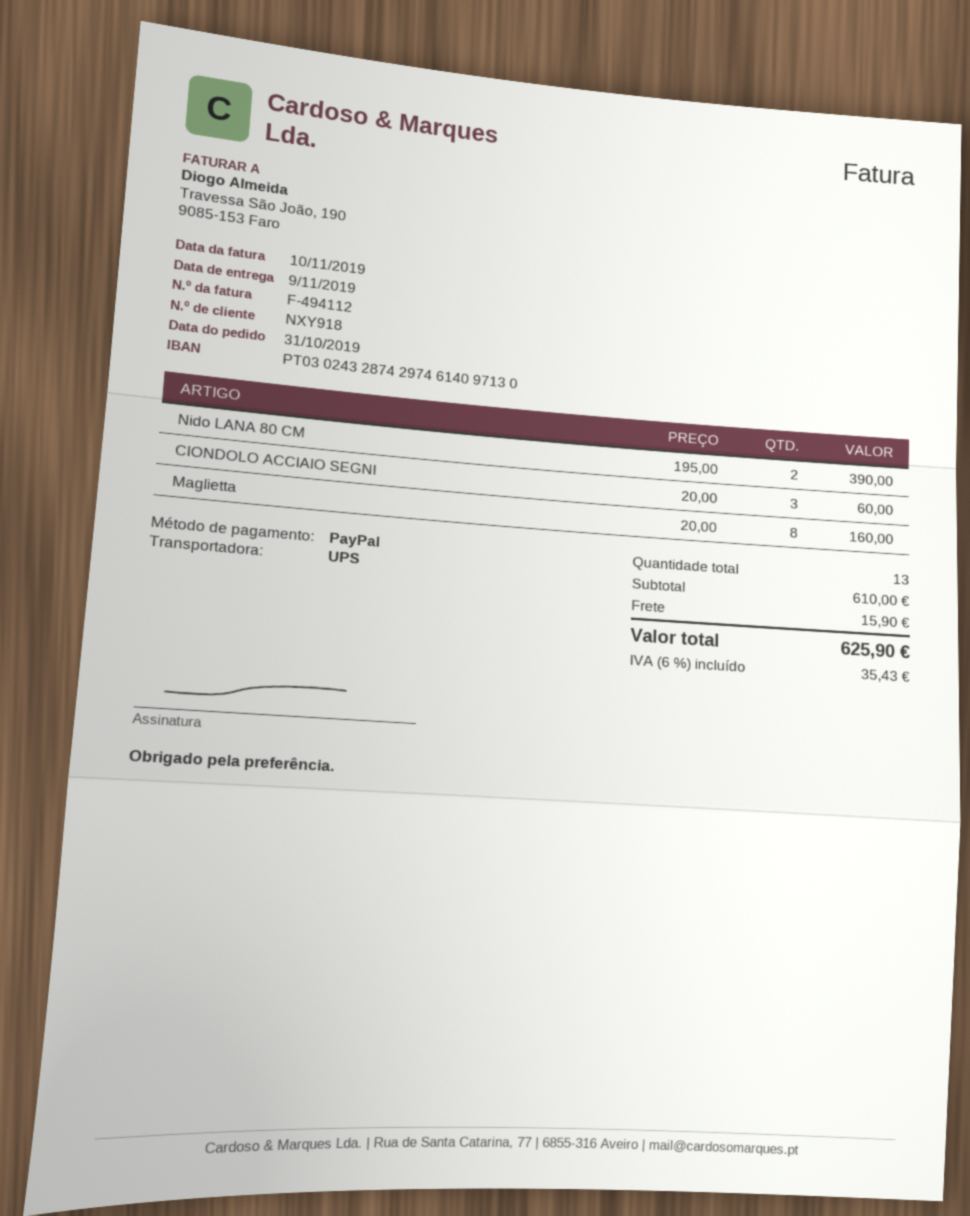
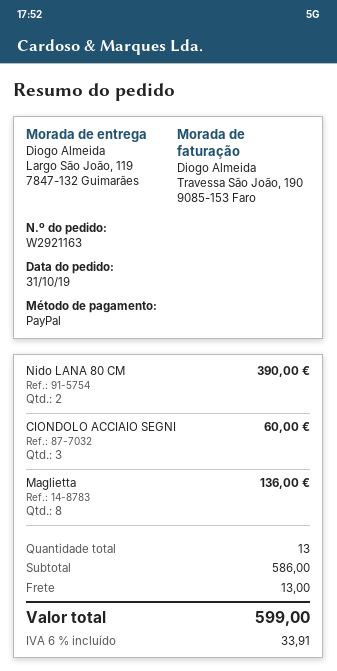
Maglietta: 8 for 160.00 -> 8 for 136.00
subtotal: 610.00 -> 586.00
shipping: 15.90 -> 13.00
tax: 6% = 35.43 -> 6% = 33.91
total: 625.90 -> 599.00

